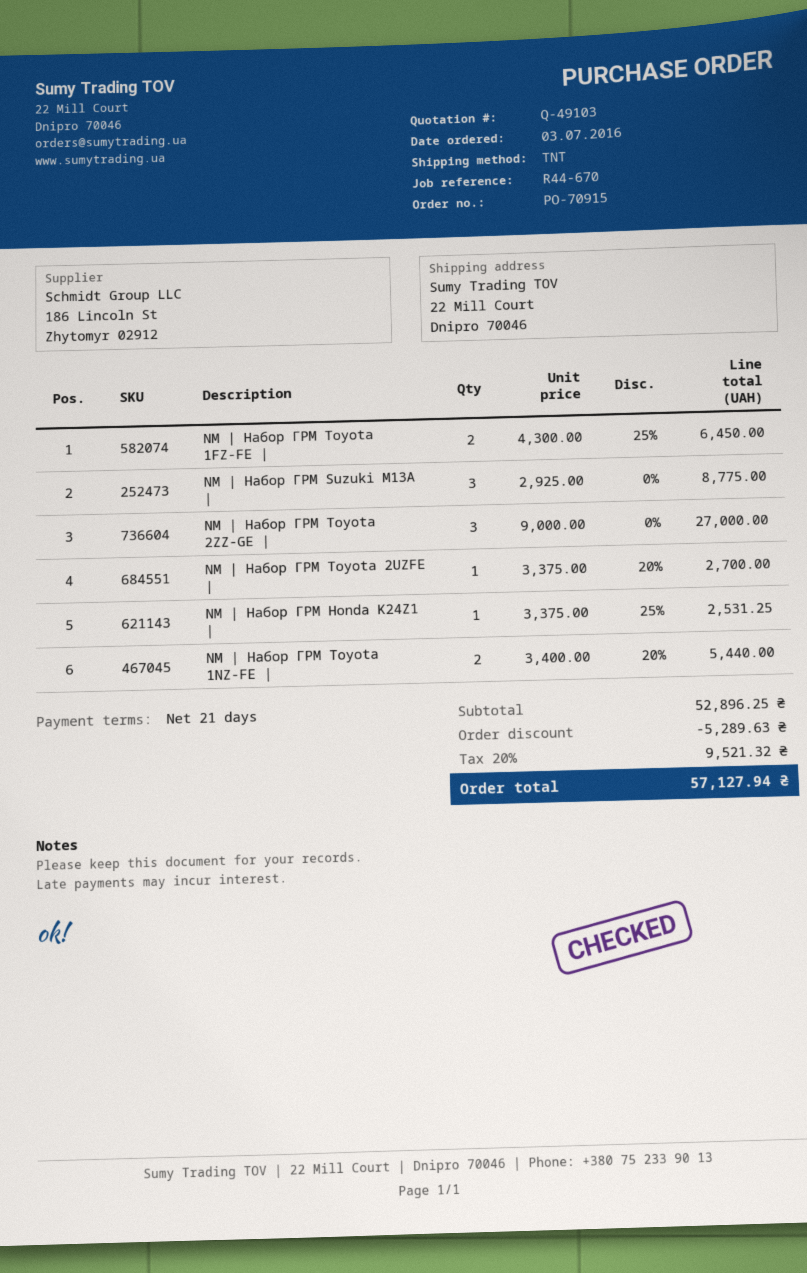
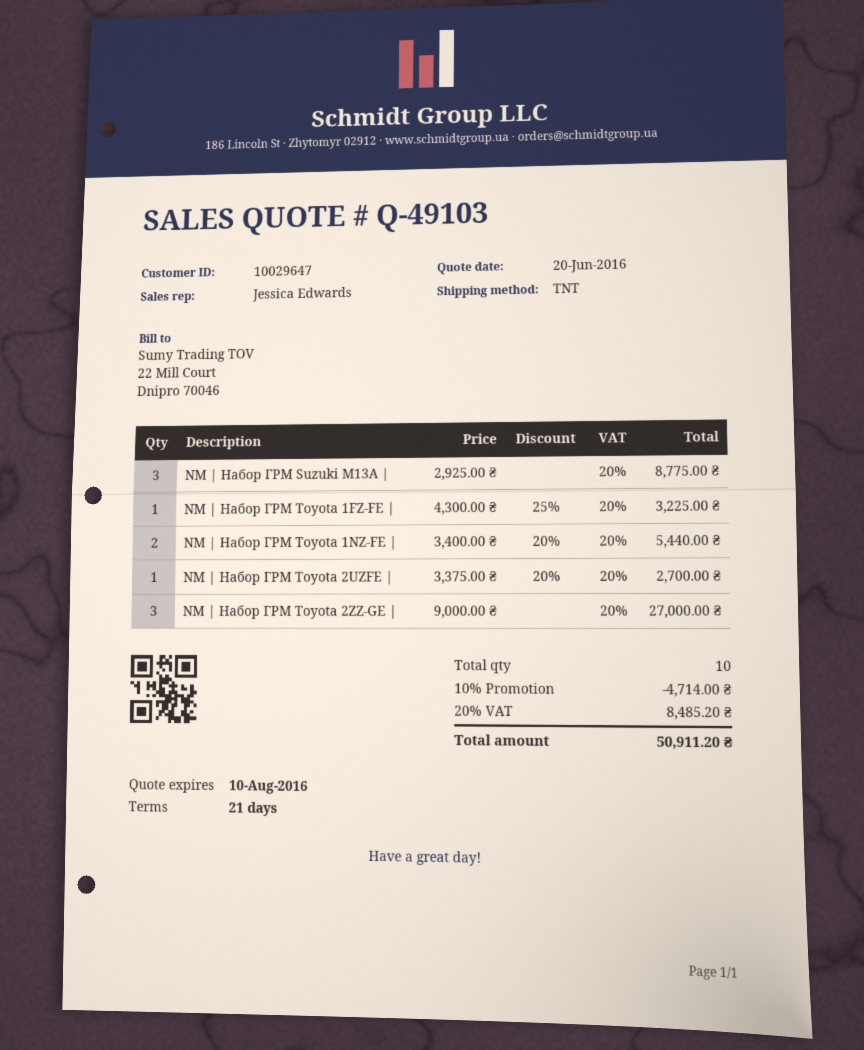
NM | Набор ГРМ Toyota 1FZ-FE |: 2 x 4300.00 - 25% = 6450.00 -> 1 x 4300.00 - 25% = 3225.00
NM | Набор ГРМ Honda K24Z1 |: 1 x 3375.00 - 25% = 2531.25 -> none
discount: 5289.63 -> 4714.00
tax: 20% = 9521.32 -> 20% = 8485.20
total: 57127.94 -> 50911.20

